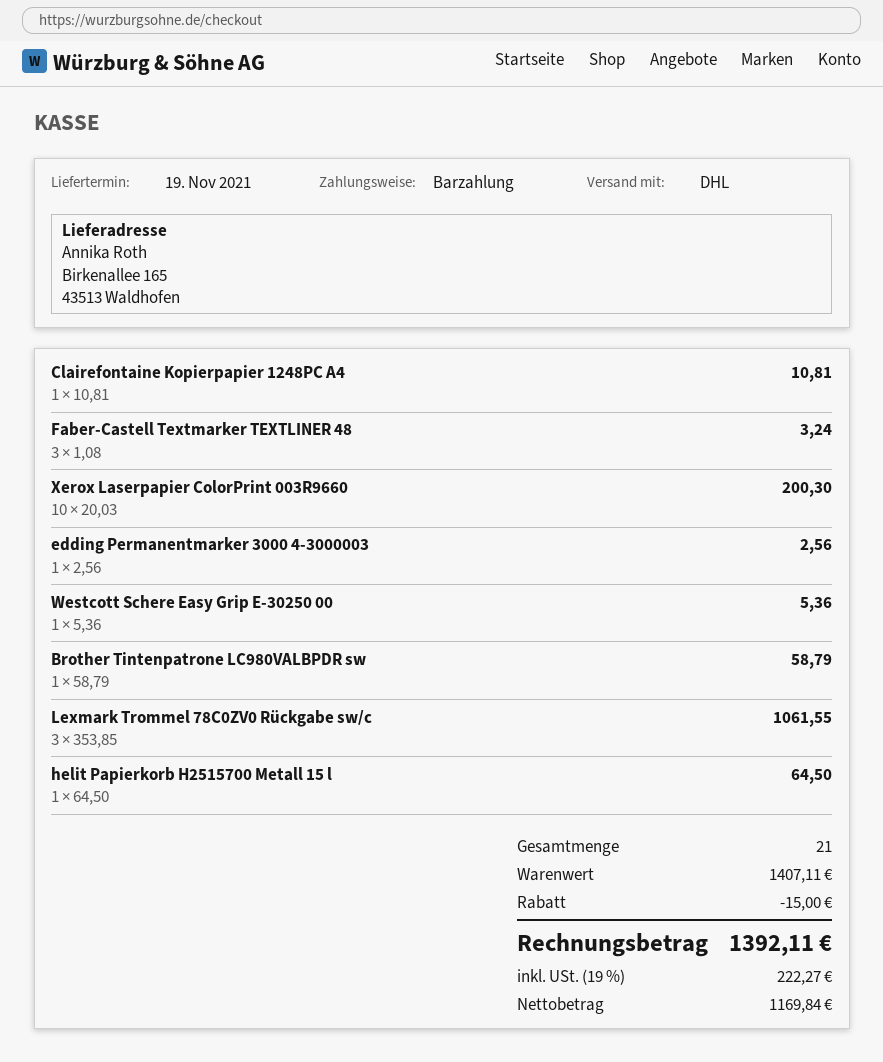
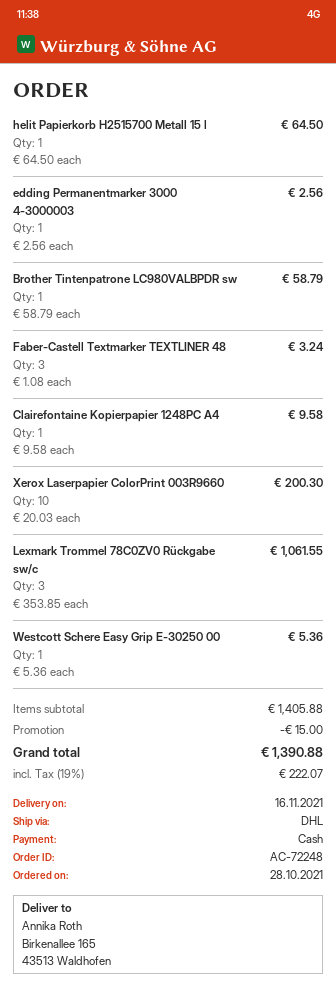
delivery date: 2021-11-19 -> 2021-11-16
Clairefontaine Kopierpapier 1248PC A4: 1 x 10.81 = 10.81 -> 1 x 9.58 = 9.58
subtotal: 1407.11 -> 1405.88
tax: 19% = 222.27 -> 19% = 222.07
total: 1392.11 -> 1390.88

